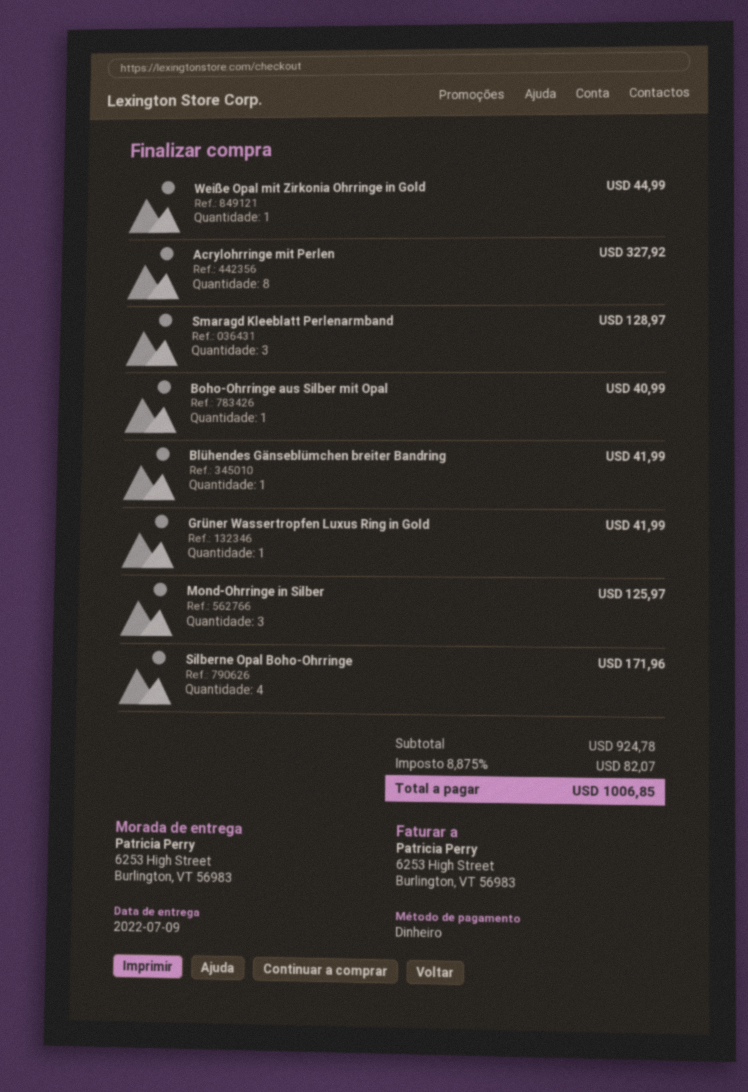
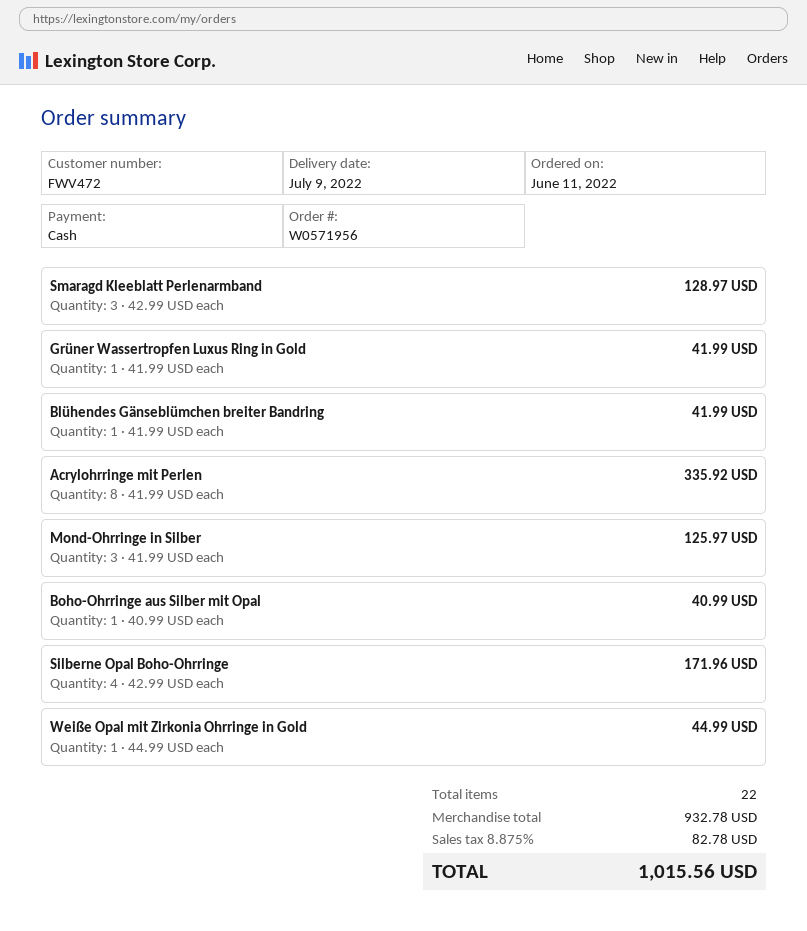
Acrylohrringe mit Perlen: 8 for 327.92 -> 8 for 335.92
subtotal: 924.78 -> 932.78
tax: 8.875% = 82.07 -> 8.875% = 82.78
total: 1006.85 -> 1015.56

